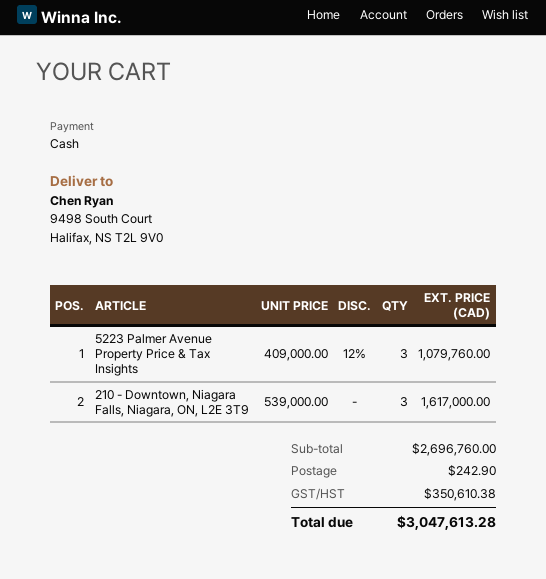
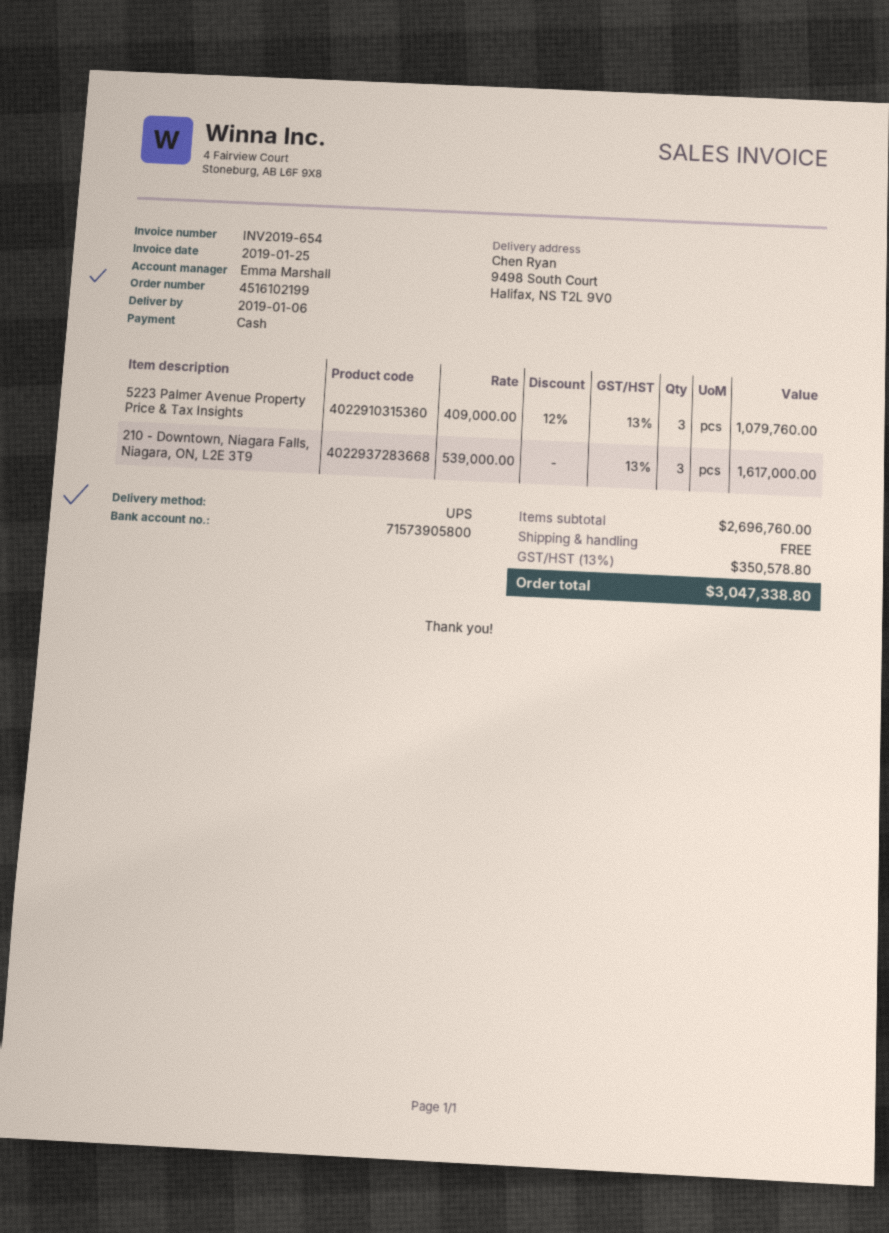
shipping: 242.90 -> 0.00
tax: 350610.38 -> 350578.80
total: 3047613.28 -> 3047338.80

